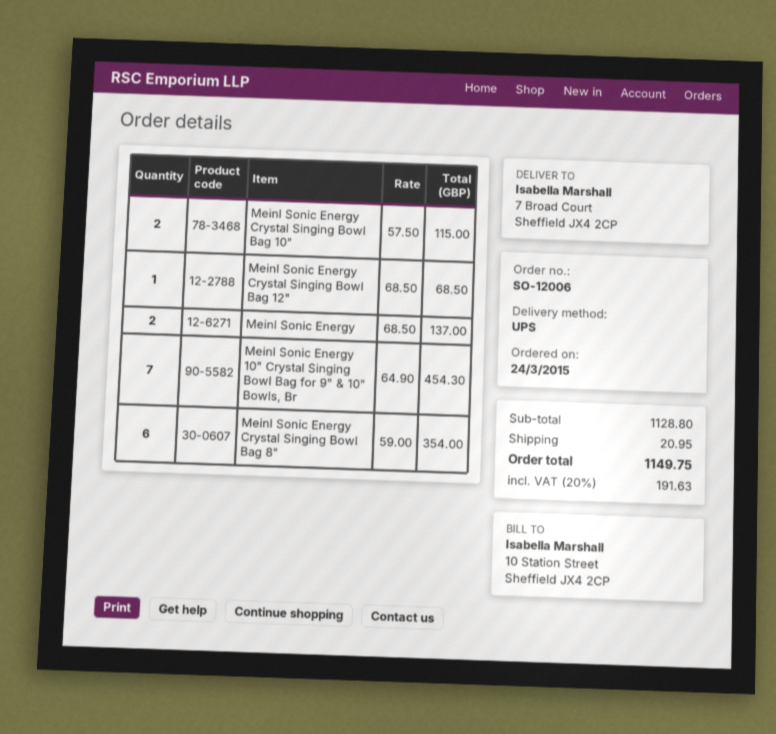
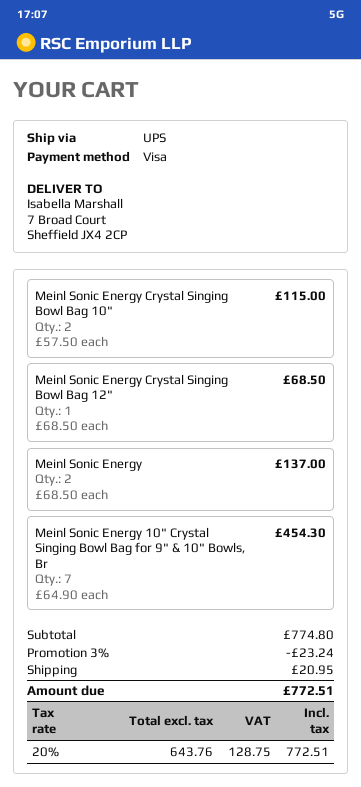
Meinl Sonic Energy Crystal Singing Bowl Bag 8": 6 x 59.00 = 354.00 -> none
subtotal: 1128.80 -> 774.80
discount: none -> 3% = 23.24
tax: 20% = 191.63 -> 20% = 128.75
total: 1149.75 -> 772.51

